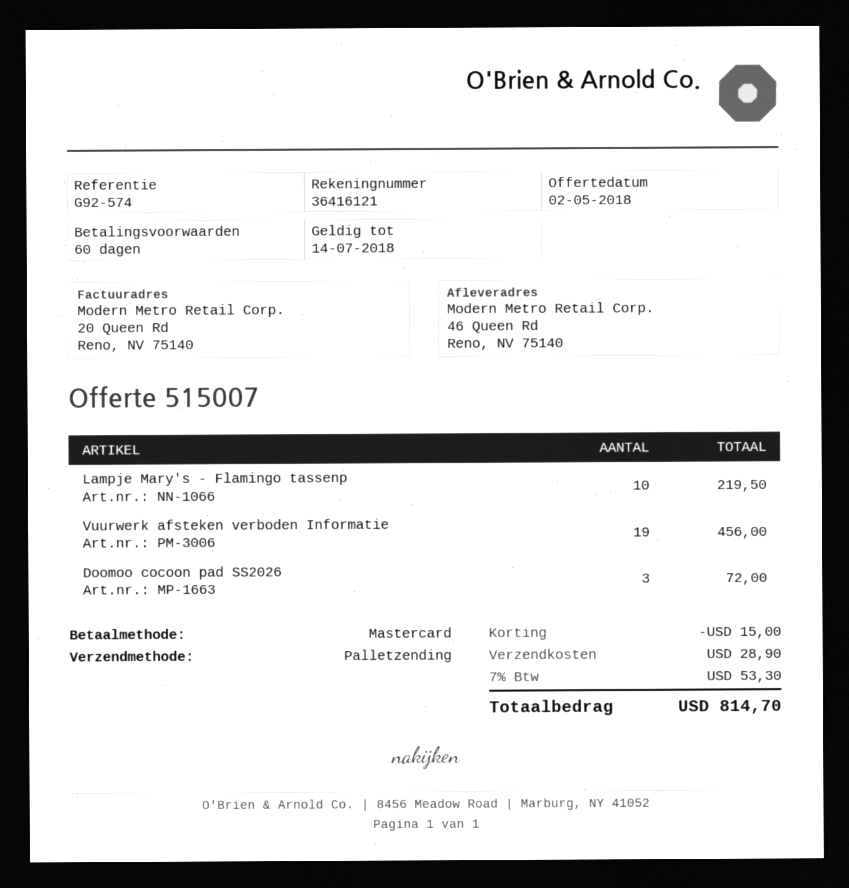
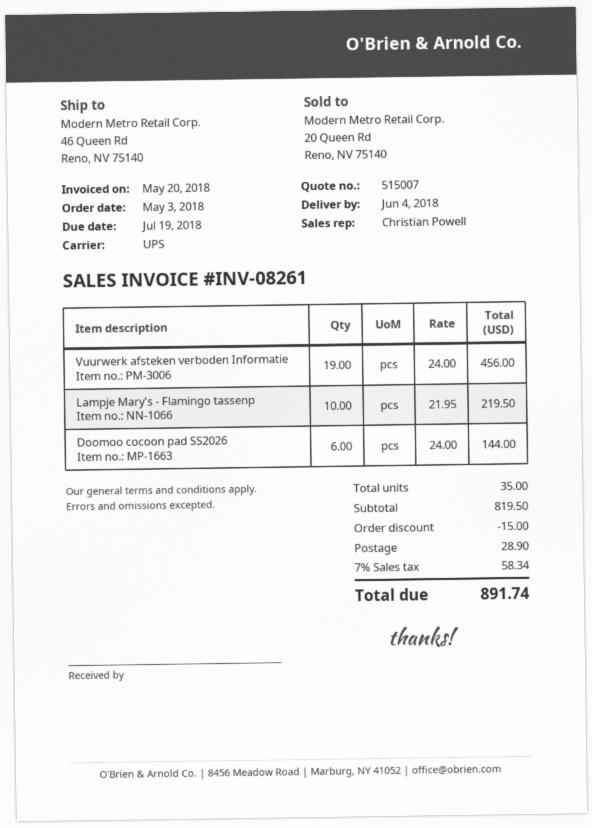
shipping method: pallet freight -> UPS
Doomoo cocoon pad SS2026: 3 for 72.00 -> 6 for 144.00
tax: 7% = 53.30 -> 7% = 58.34
total: 814.70 -> 891.74

